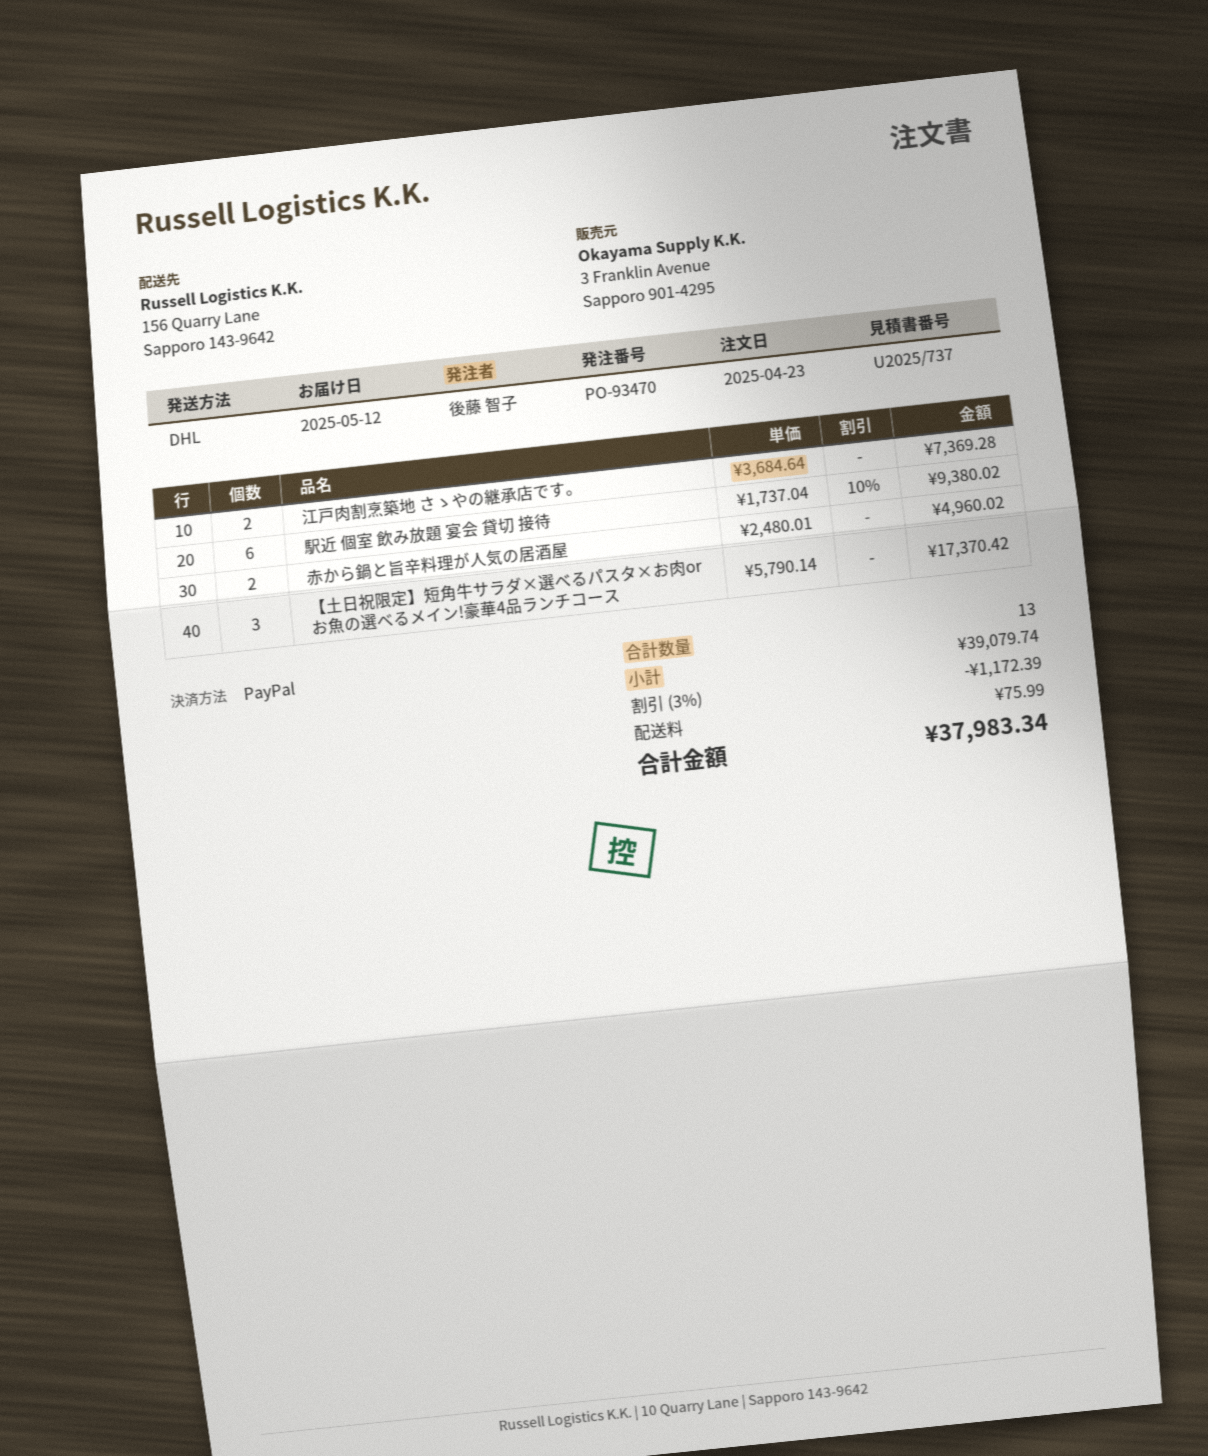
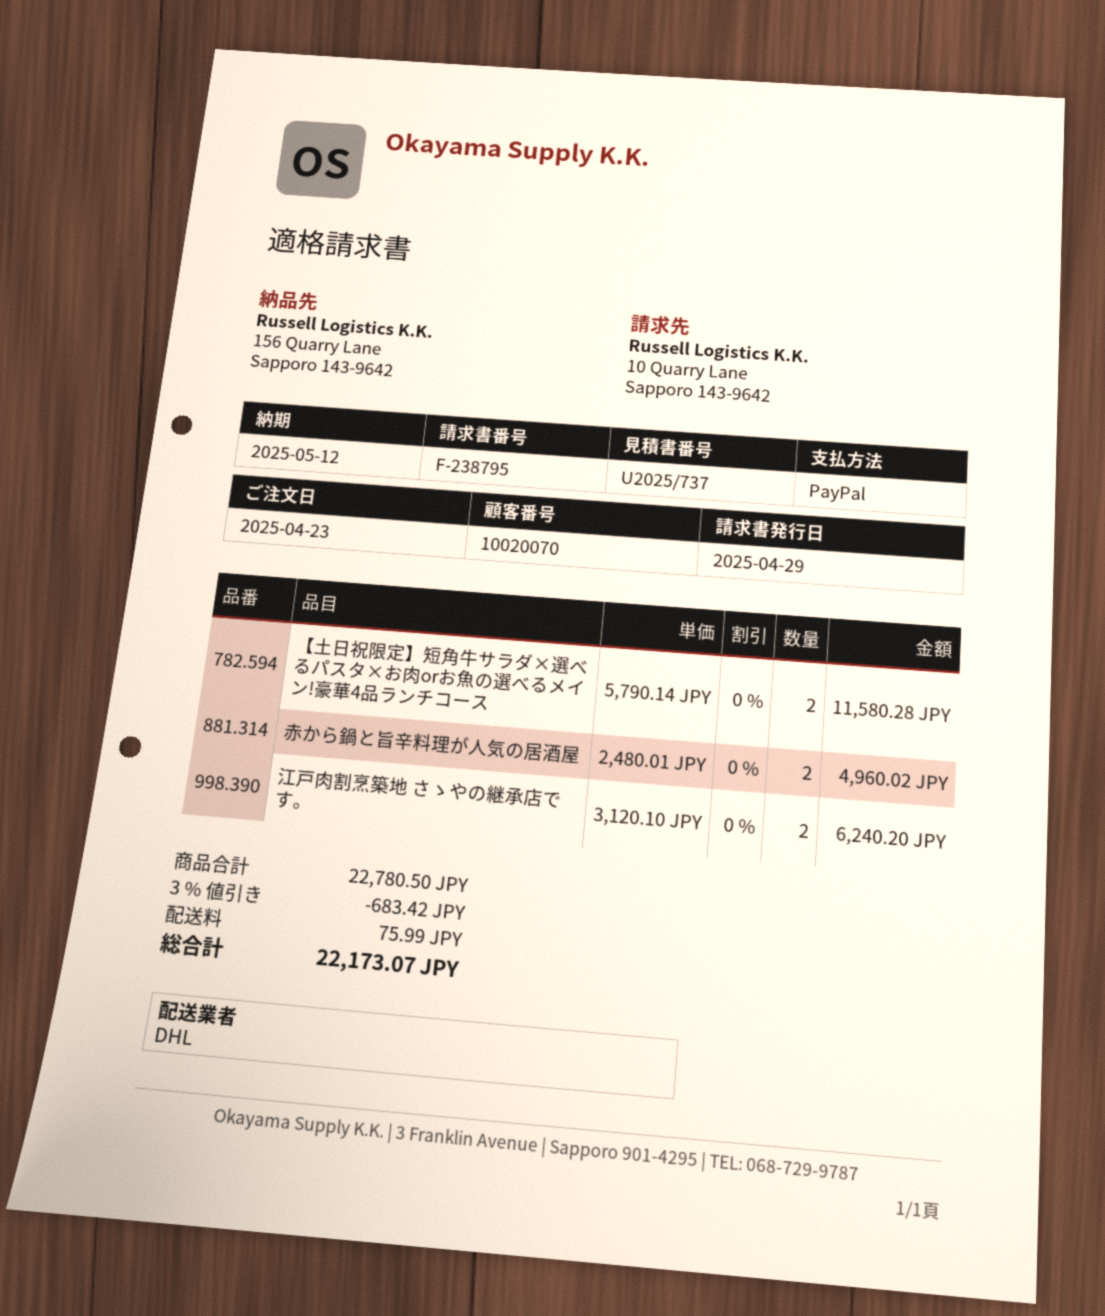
江戸肉割烹築地 さゝやの継承店です。: 2 x 3684.64 = 7369.28 -> 2 x 3120.10 = 6240.20
駅近 個室 飲み放題 宴会 貸切 接待: 6 x 1737.04 - 10% = 9380.02 -> none
【土日祝限定】短角牛サラダ×選べるパスタ×お肉orお魚の選べるメイン!豪華4品ランチコース: 3 x 5790.14 = 17370.42 -> 2 x 5790.14 = 11580.28
subtotal: 39079.74 -> 22780.50
discount: 3% = 1172.39 -> 3% = 683.42
total: 37983.34 -> 22173.07

